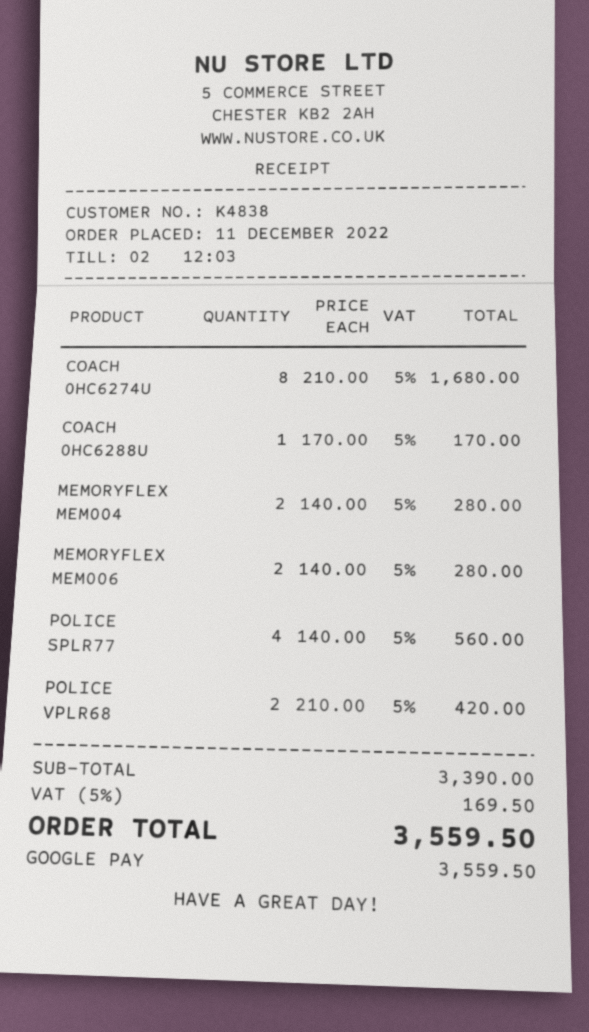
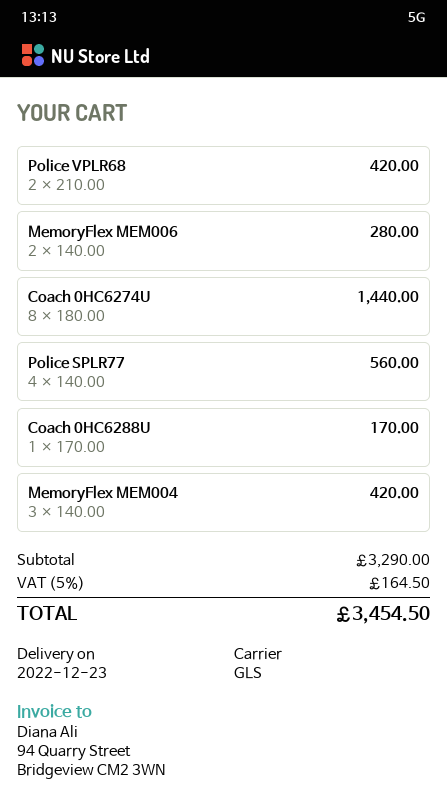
COACH 0HC6274U: 8 x 210.00 = 1680.00 -> 8 x 180.00 = 1440.00
MEMORYFLEX MEM004: 2 x 140.00 = 280.00 -> 3 x 140.00 = 420.00
subtotal: 3390.00 -> 3290.00
tax: 5% = 169.50 -> 5% = 164.50
total: 3559.50 -> 3454.50

